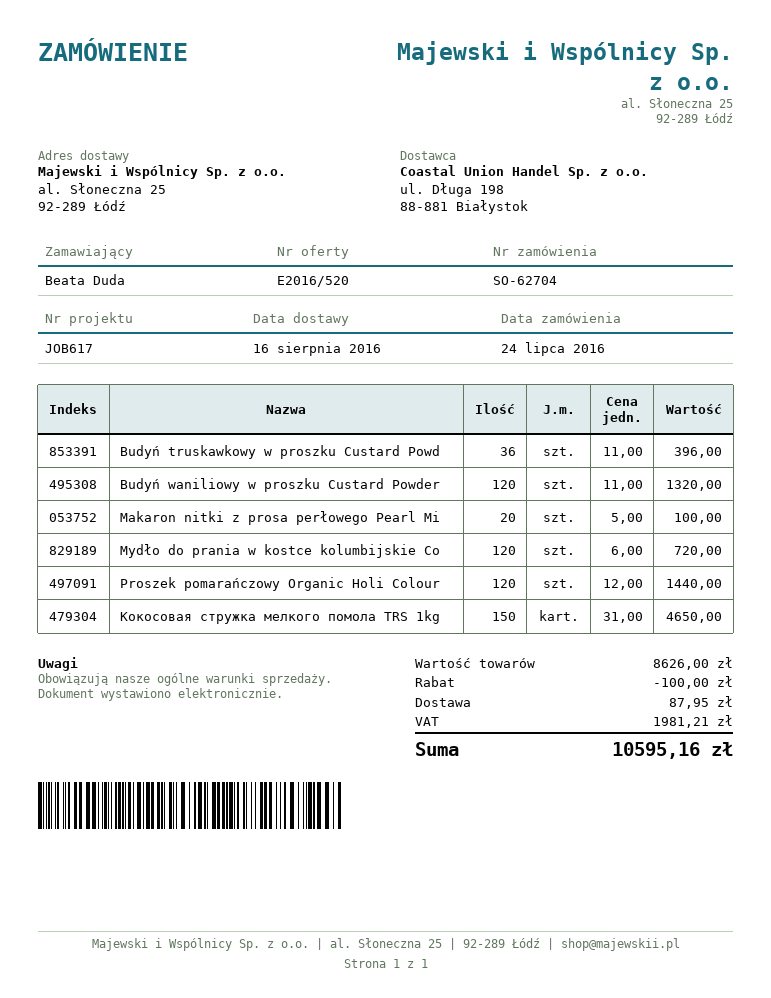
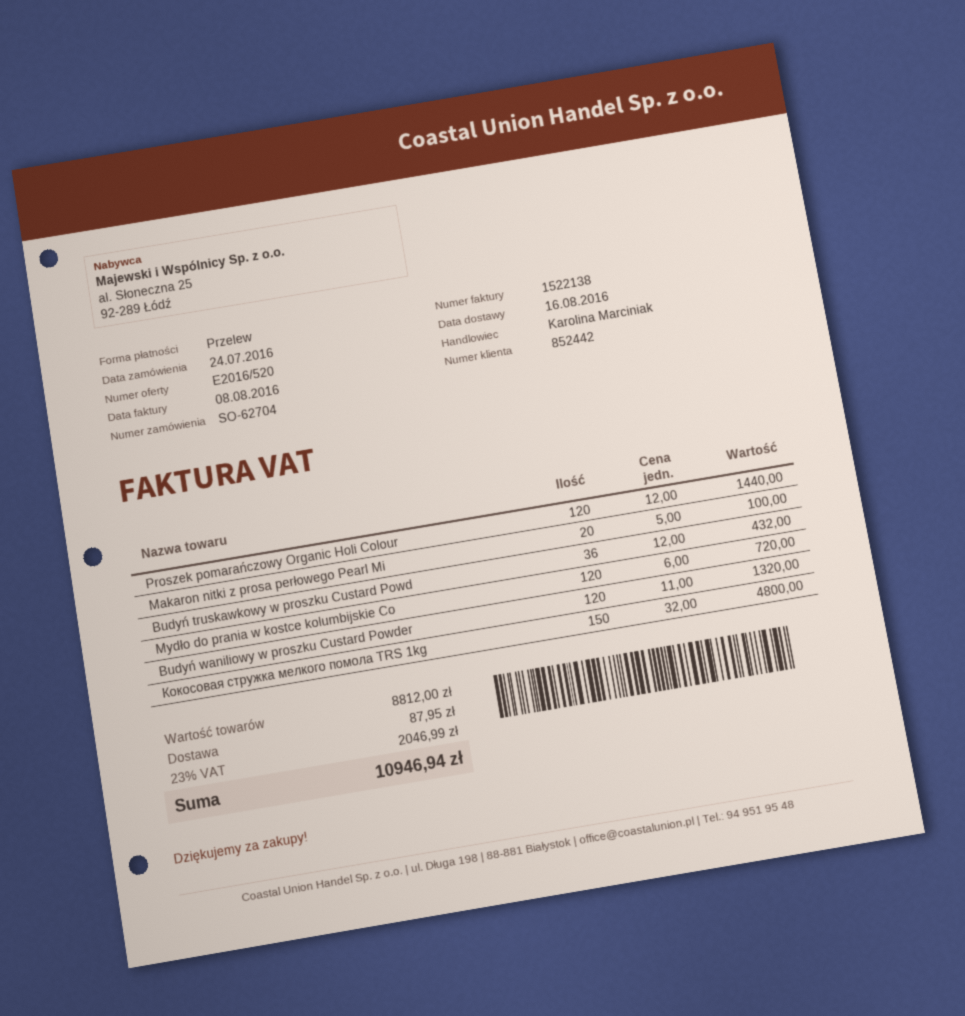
Budyń truskawkowy w proszku Custard Powd: 36 x 11.00 = 396.00 -> 36 x 12.00 = 432.00
Кокосовая стружка мелкого помола TRS 1kg: 150 x 31.00 = 4650.00 -> 150 x 32.00 = 4800.00
subtotal: 8626.00 -> 8812.00
discount: 100.00 -> none
tax: 1981.21 -> 2046.99
total: 10595.16 -> 10946.94

